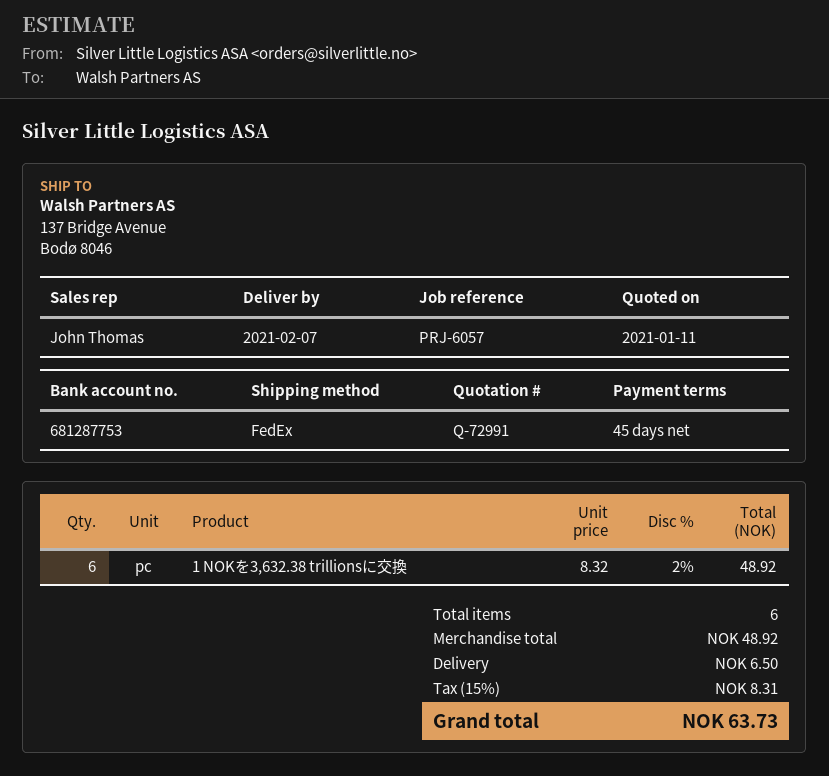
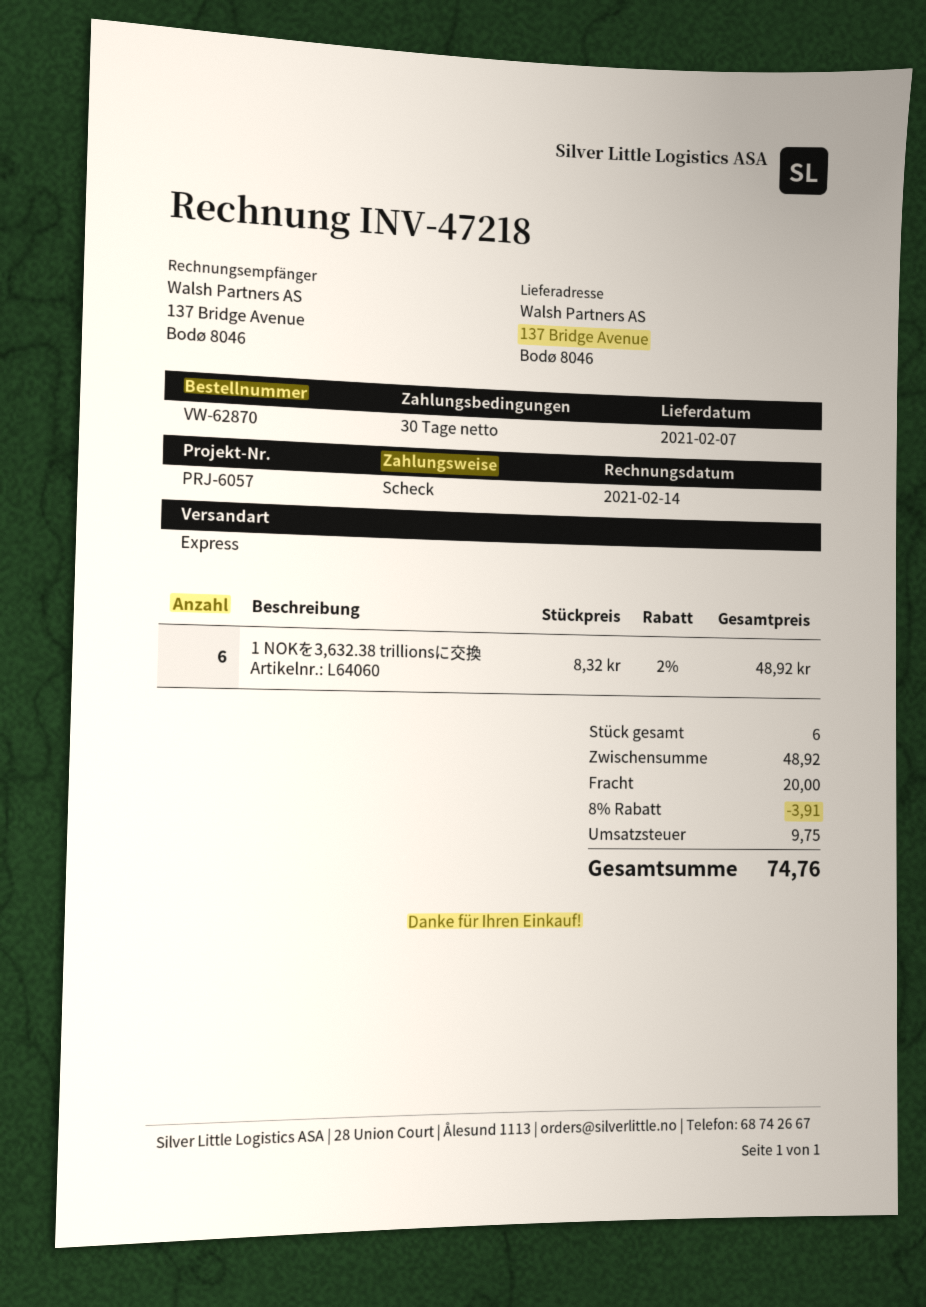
payment terms: 45 days -> 30 days
shipping method: FedEx -> express
discount: none -> 8% = 3.91
shipping: 6.50 -> 20.00
tax: 8.31 -> 9.75
total: 63.73 -> 74.76

